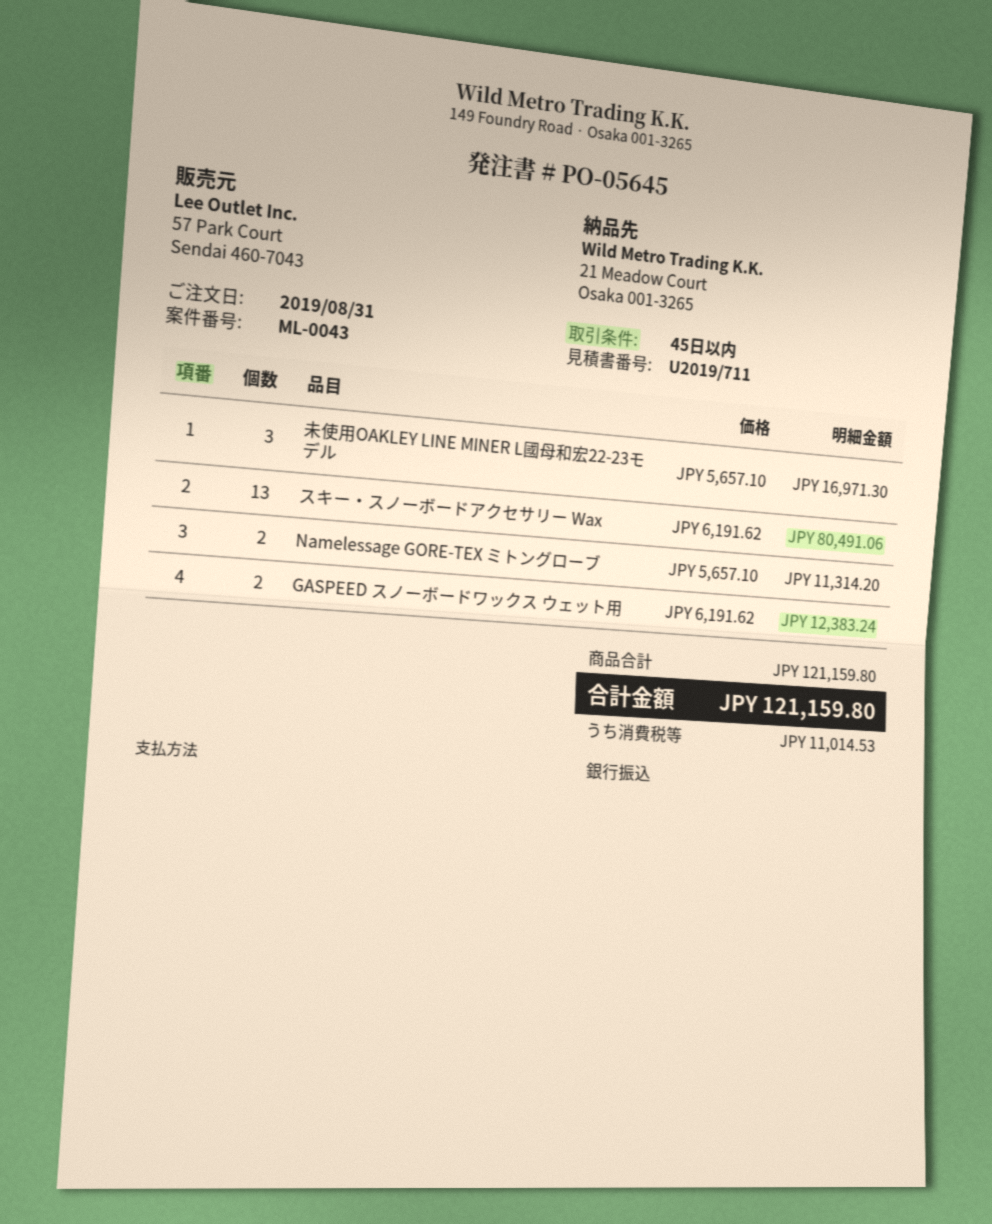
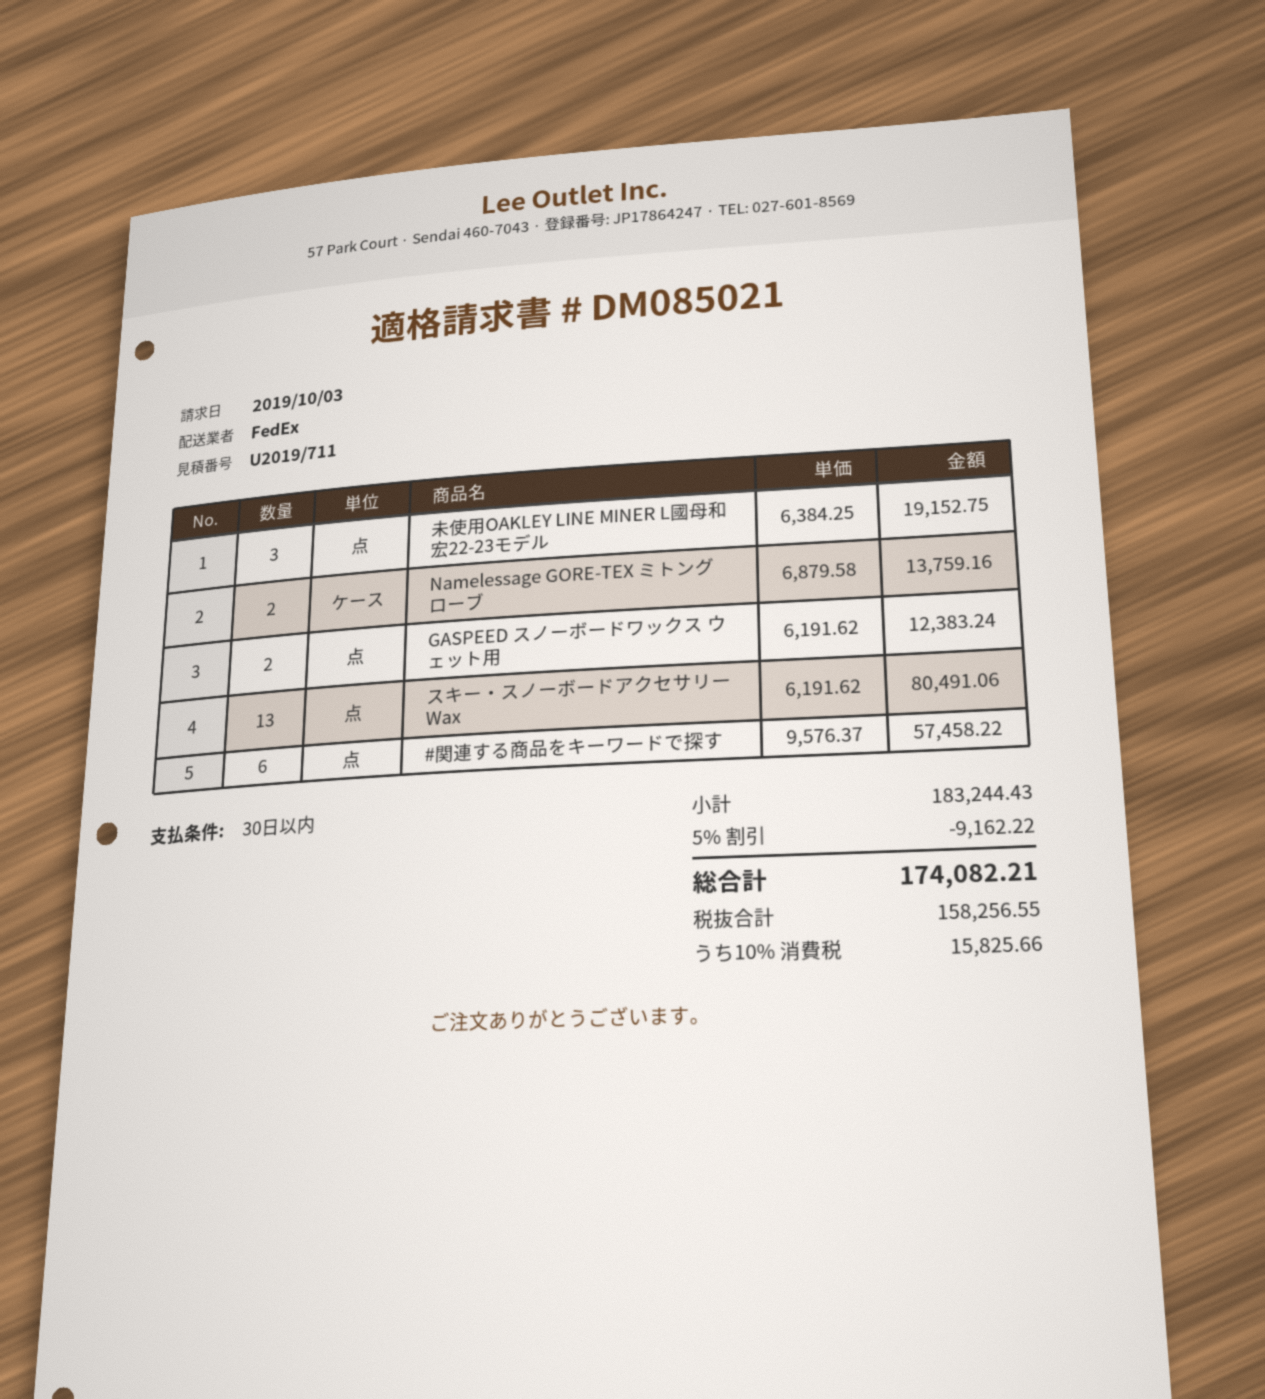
payment terms: 45 days -> 30 days
未使用OAKLEY LINE MINER L國母和宏22-23モデル: 3 x 5657.10 = 16971.30 -> 3 x 6384.25 = 19152.75
Namelessage GORE-TEX ミトングローブ: 2 x 5657.10 = 11314.20 -> 2 x 6879.58 = 13759.16
#関連する商品をキーワードで探す: none -> 6 x 9576.37 = 57458.22
subtotal: 121159.80 -> 183244.43
discount: none -> 5% = 9162.22
tax: 11014.53 -> 15825.66
total: 121159.80 -> 174082.21

